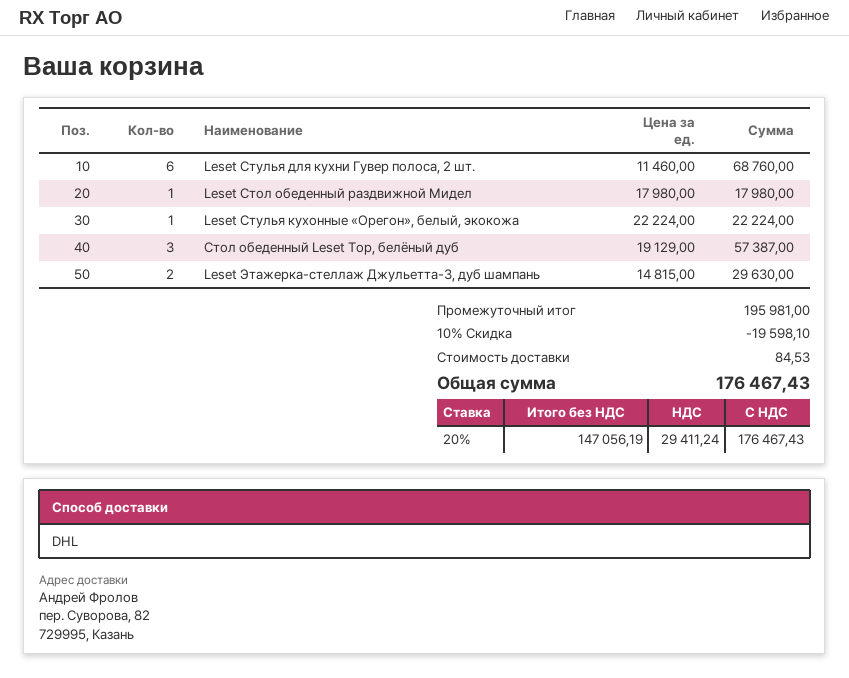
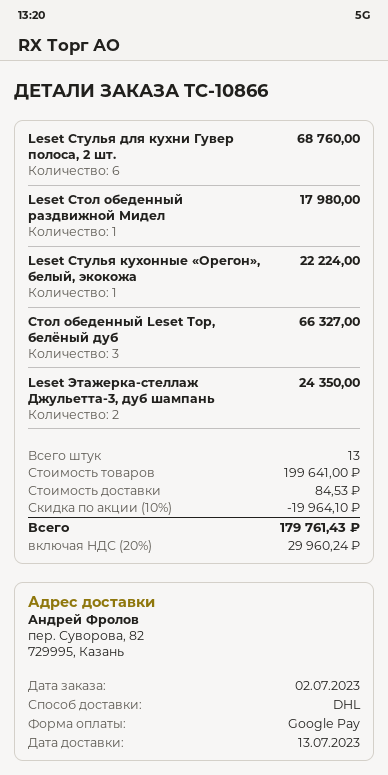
Стол обеденный Leset Тор, белёный дуб: 3 for 57387.00 -> 3 for 66327.00
Leset Этажерка-стеллаж Джульетта-3, дуб шампань: 2 for 29630.00 -> 2 for 24350.00
subtotal: 195981.00 -> 199641.00
discount: 10% = 19598.10 -> 10% = 19964.10
tax: 20% = 29411.24 -> 20% = 29960.24
total: 176467.43 -> 179761.43

